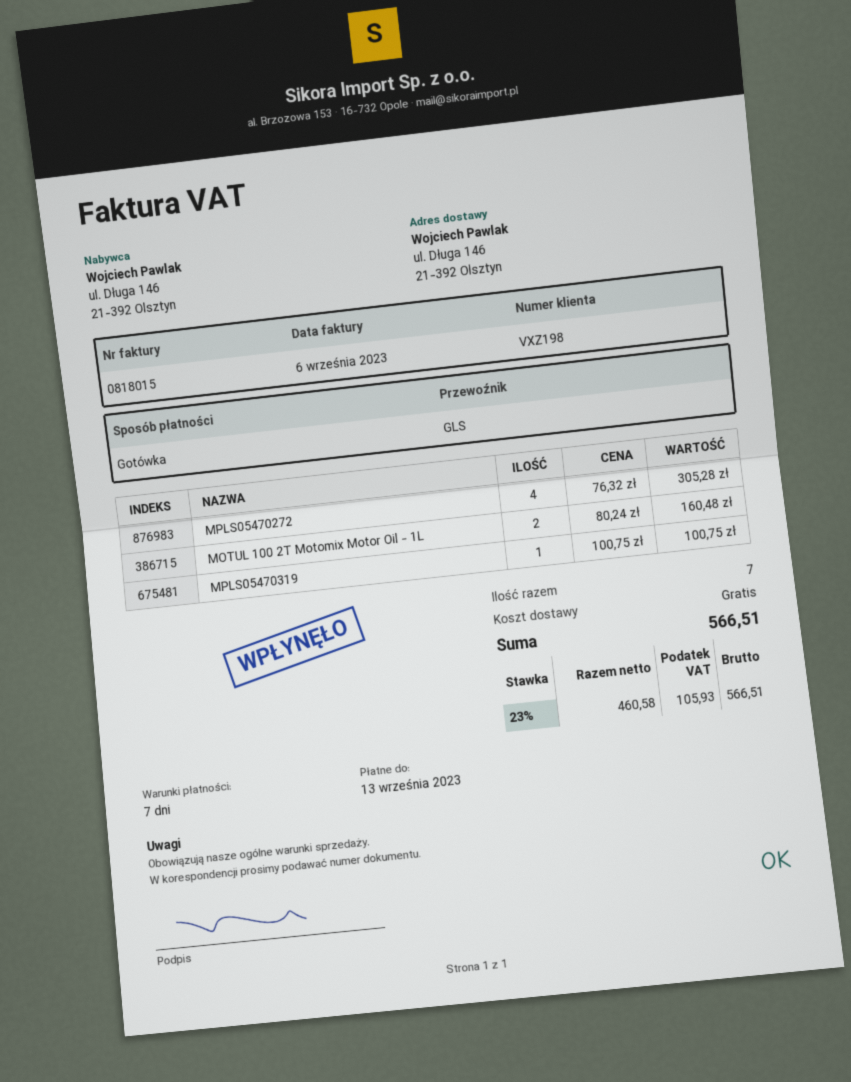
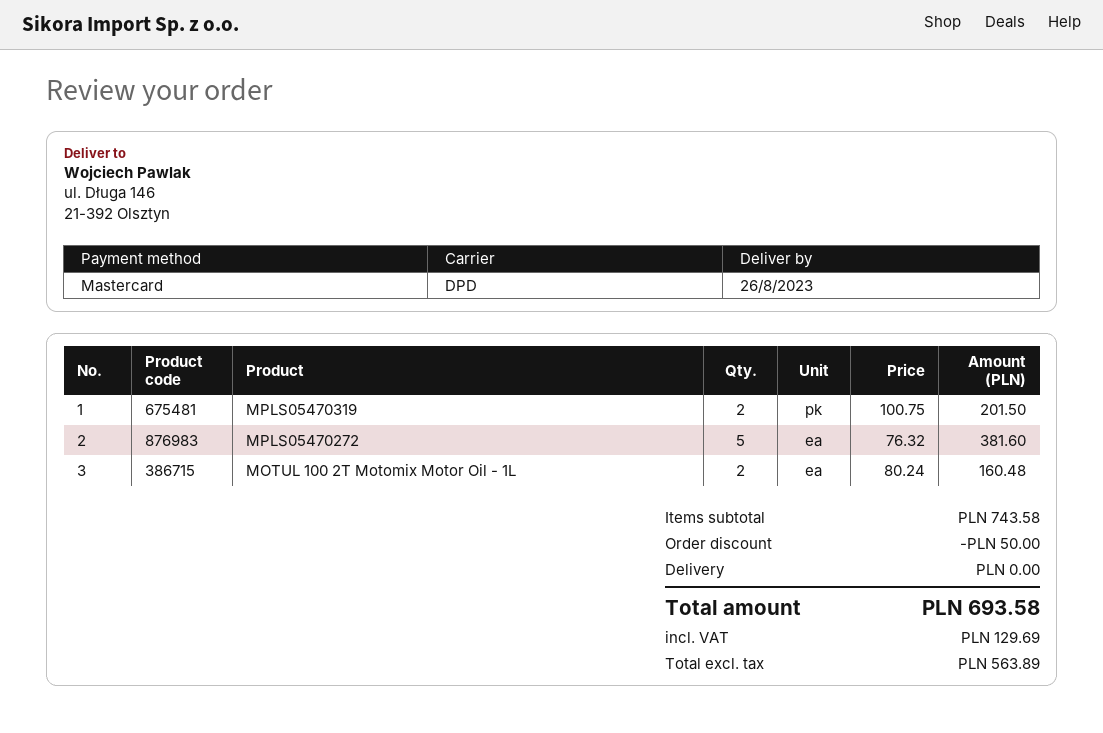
payment method: cash -> Mastercard
shipping method: GLS -> DPD
MPLS05470272: 4 x 76.32 = 305.28 -> 5 x 76.32 = 381.60
MPLS05470319: 1 x 100.75 = 100.75 -> 2 x 100.75 = 201.50
discount: none -> 50.00
net: 460.58 -> 563.89
tax: 105.93 -> 129.69
total: 566.51 -> 693.58

